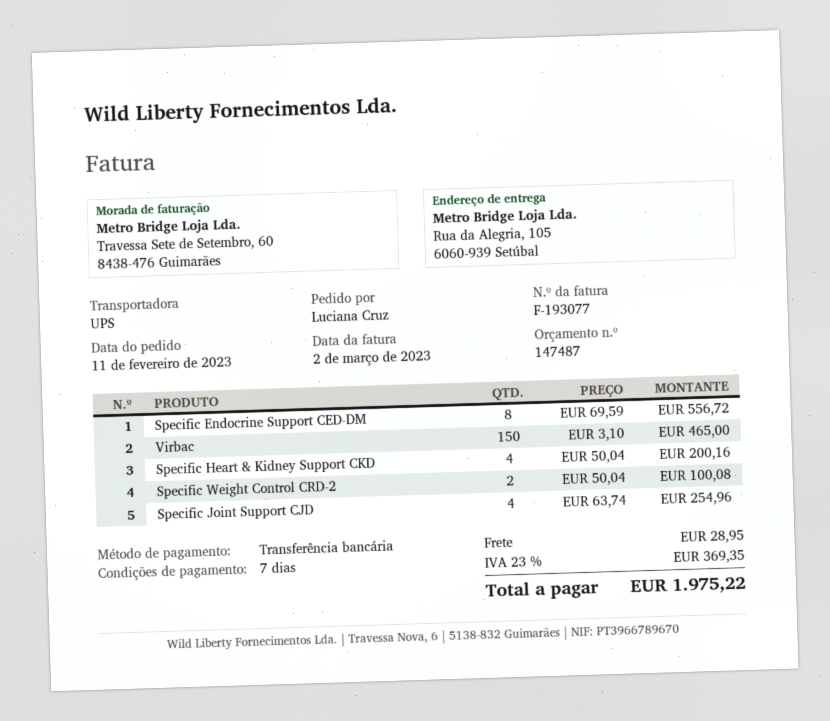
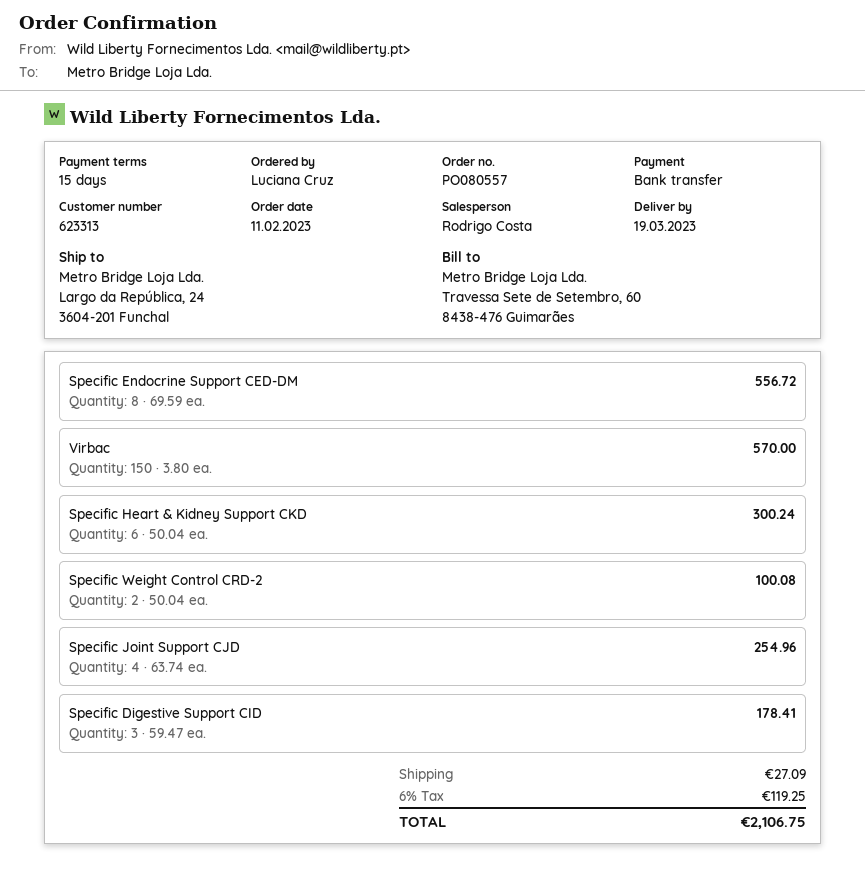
payment terms: 7 days -> 15 days
ship to: Rua da Alegria, 105, 6060-939 Setúbal -> Largo da República, 24, 3604-201 Funchal
Virbac: 150 x 3.10 = 465.00 -> 150 x 3.80 = 570.00
Specific Heart & Kidney Support CKD: 4 x 50.04 = 200.16 -> 6 x 50.04 = 300.24
Specific Digestive Support CID: none -> 3 x 59.47 = 178.41
shipping: 28.95 -> 27.09
tax: 23% = 369.35 -> 6% = 119.25
total: 1975.22 -> 2106.75

